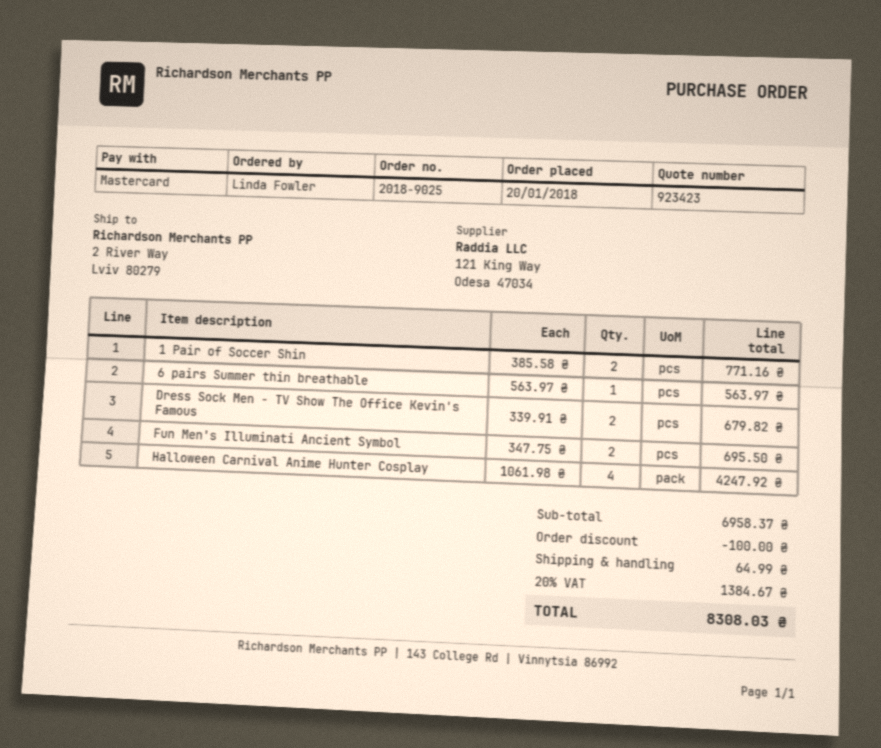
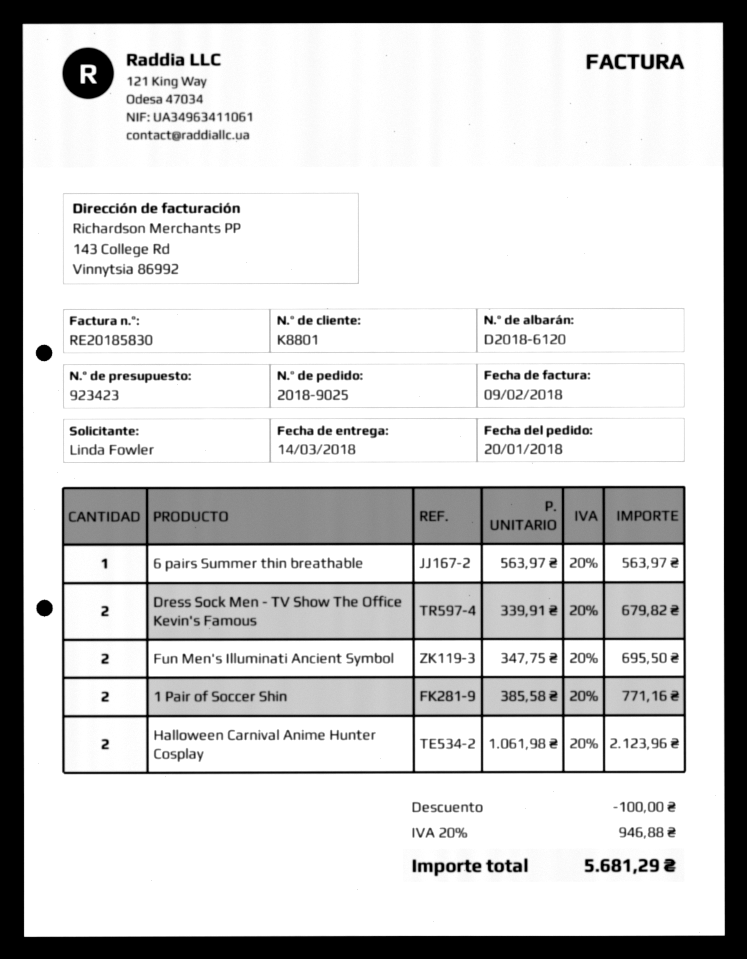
Halloween Carnival Anime Hunter Cosplay: 4 x 1061.98 = 4247.92 -> 2 x 1061.98 = 2123.96
shipping: 64.99 -> none
tax: 20% = 1384.67 -> 20% = 946.88
total: 8308.03 -> 5681.29

